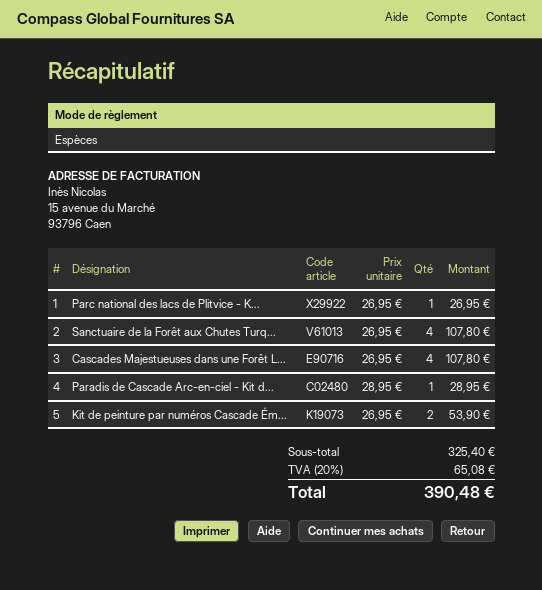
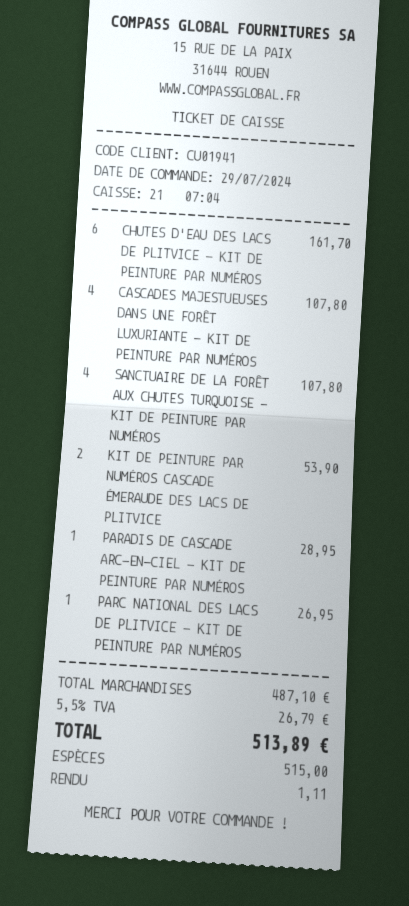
CHUTES D'EAU DES LACS DE PLITVICE - KIT DE PEINTURE PAR NUMÉROS: none -> 6 for 161.70
subtotal: 325.40 -> 487.10
tax: 20% = 65.08 -> 5.5% = 26.79
total: 390.48 -> 513.89

